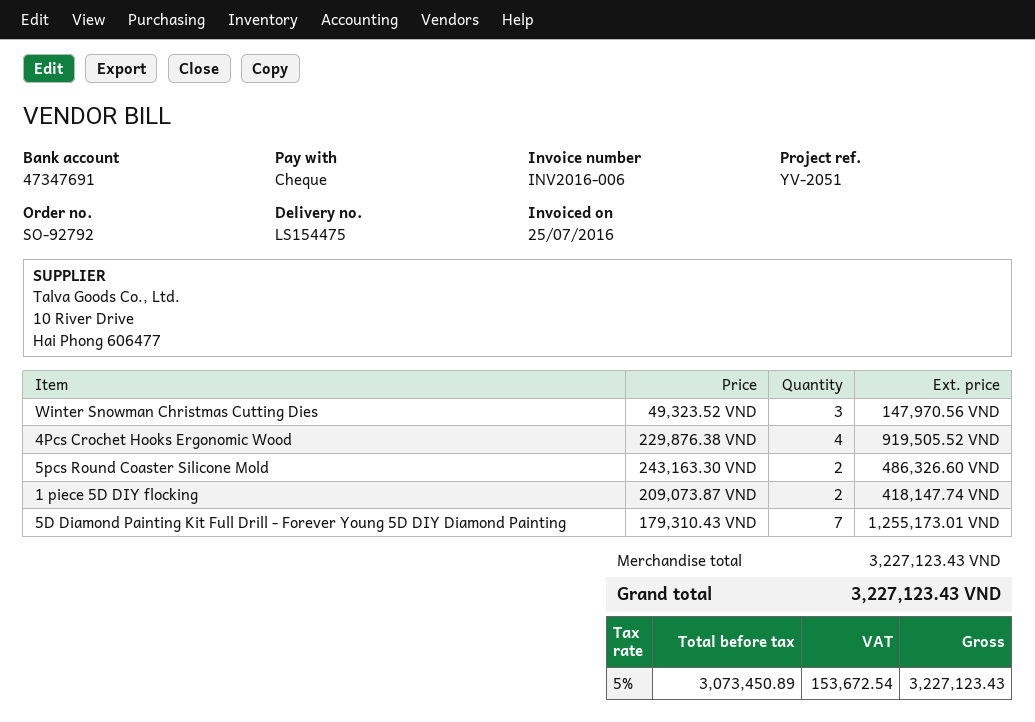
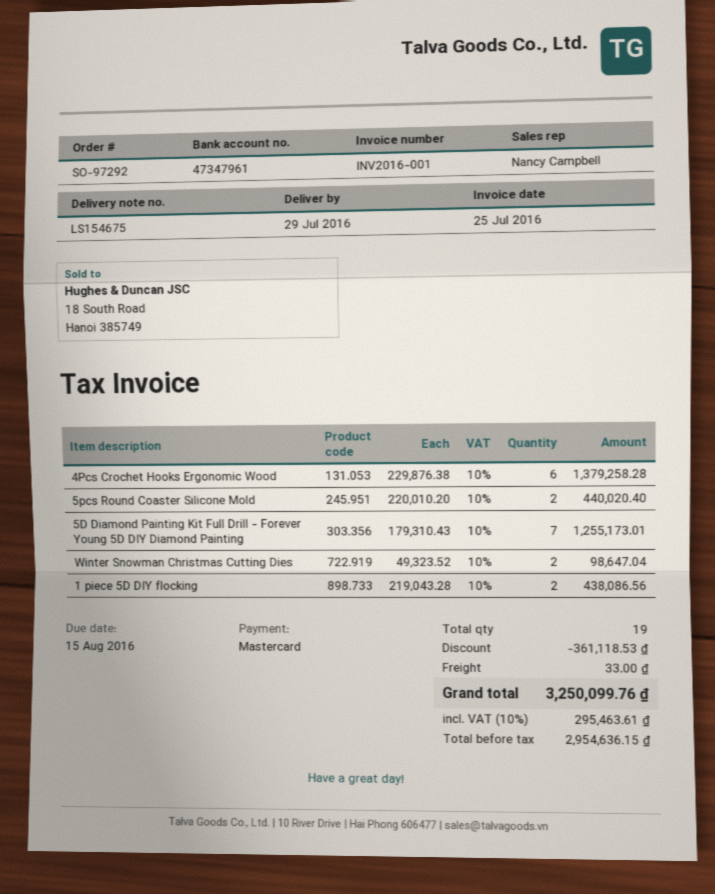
order number: SO-92792 -> SO-97292
delivery note number: LS154475 -> LS154675
invoice number: INV2016-006 -> INV2016-001
payment method: cheque -> Mastercard
bank account: 47347691 -> 47347961
Winter Snowman Christmas Cutting Dies: 3 x 49323.52 = 147970.56 -> 2 x 49323.52 = 98647.04
4Pcs Crochet Hooks Ergonomic Wood: 4 x 229876.38 = 919505.52 -> 6 x 229876.38 = 1379258.28
5pcs Round Coaster Silicone Mold: 2 x 243163.30 = 486326.60 -> 2 x 220010.20 = 440020.40
1 piece 5D DIY flocking: 2 x 209073.87 = 418147.74 -> 2 x 219043.28 = 438086.56
discount: none -> 361118.53
shipping: none -> 33.00
net: 3073450.89 -> 2954636.15
tax: 5% = 153672.54 -> 10% = 295463.61
total: 3227123.43 -> 3250099.76

